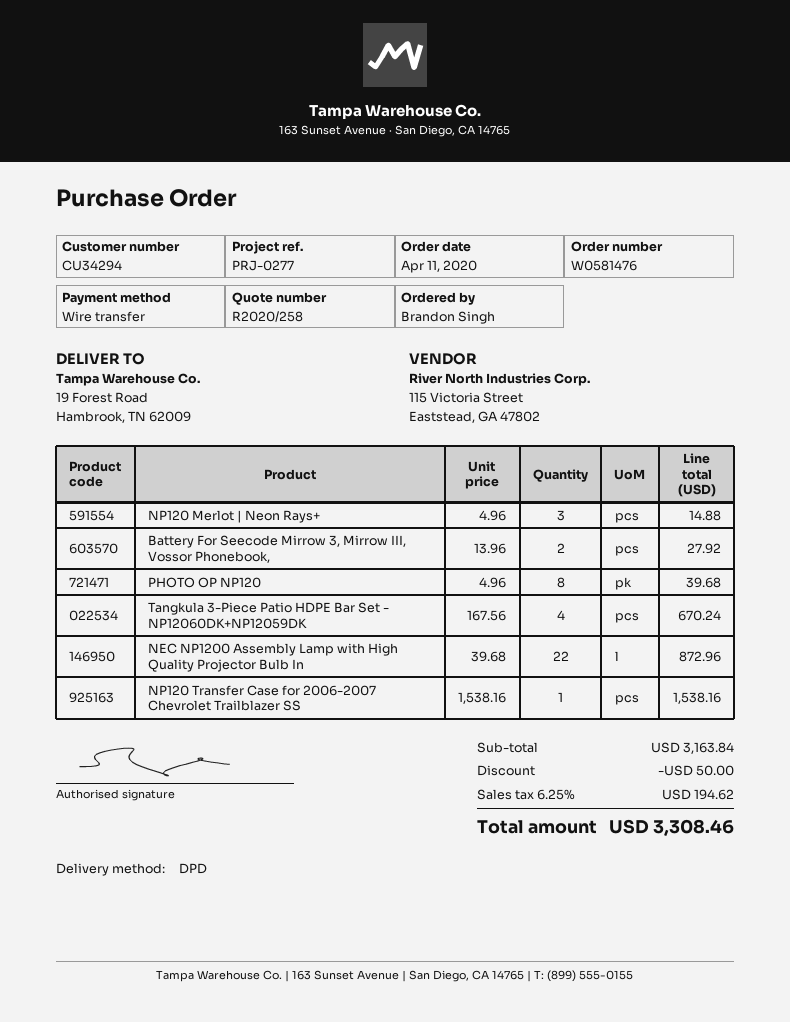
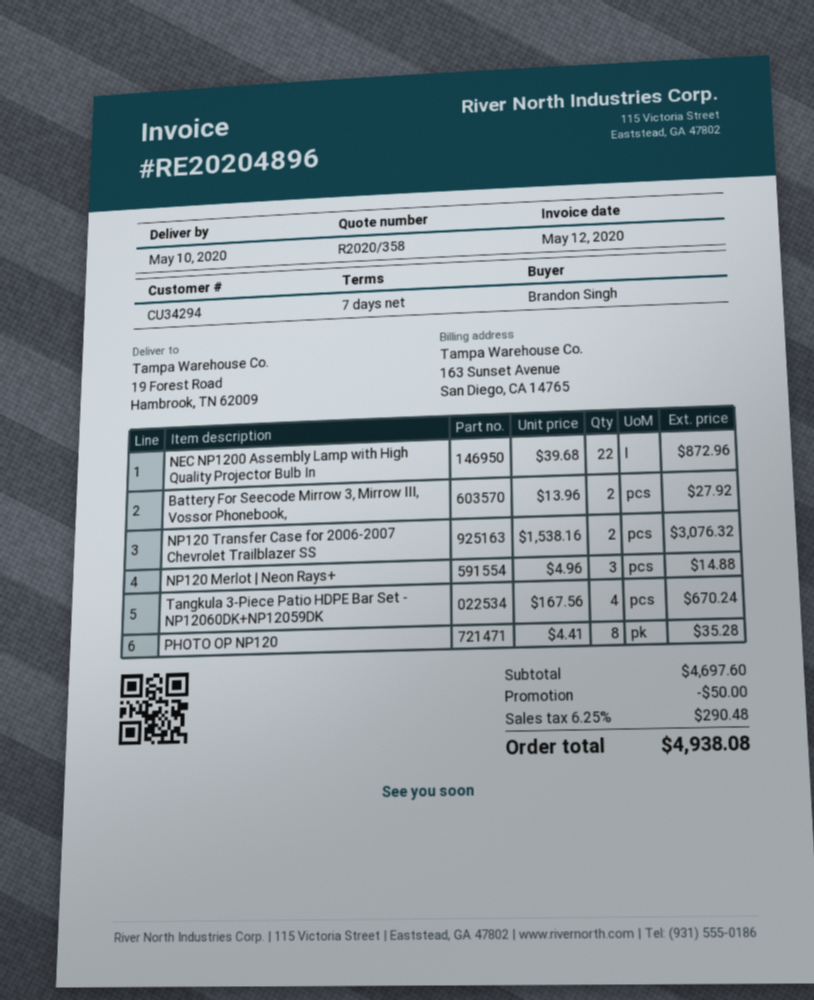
quote number: R2020/258 -> R2020/358
PHOTO OP NP120: 8 x 4.96 = 39.68 -> 8 x 4.41 = 35.28
NP120 Transfer Case for 2006-2007 Chevrolet Trailblazer SS: 1 x 1538.16 = 1538.16 -> 2 x 1538.16 = 3076.32
subtotal: 3163.84 -> 4697.60
tax: 6.25% = 194.62 -> 6.25% = 290.48
total: 3308.46 -> 4938.08

